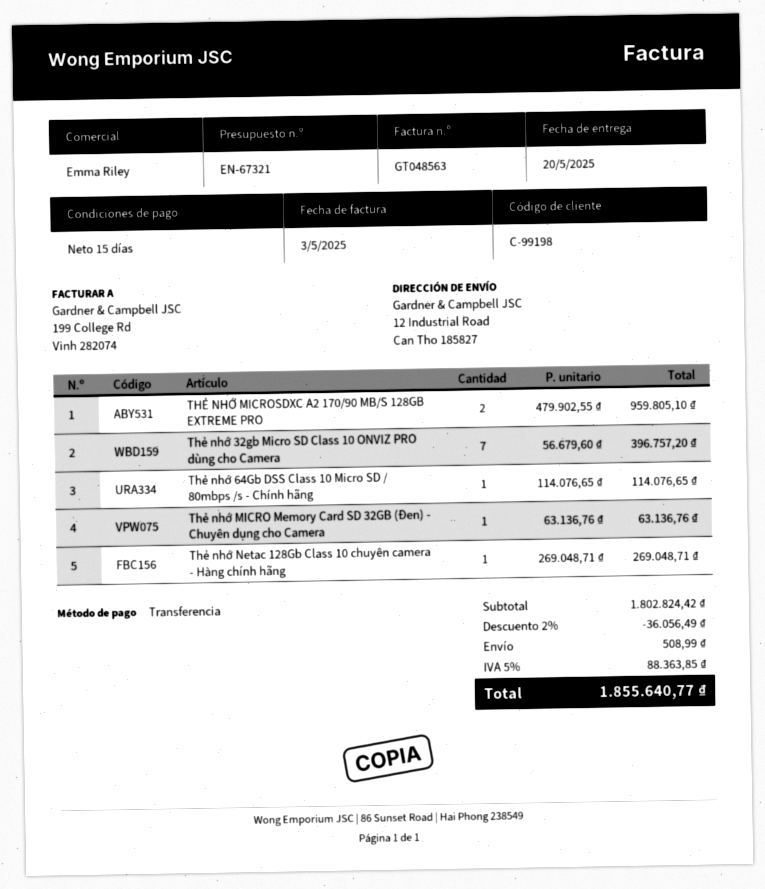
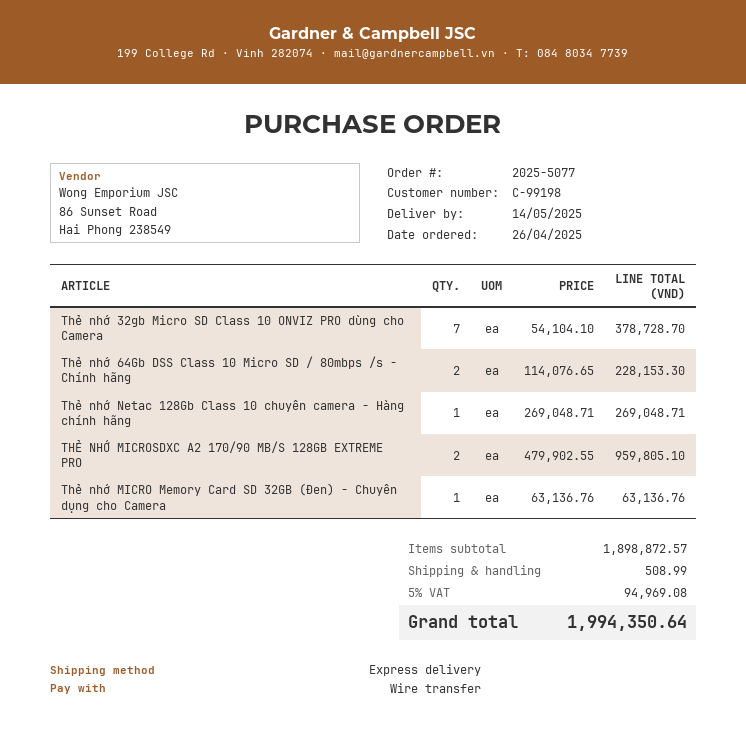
delivery date: 2025-05-20 -> 2025-05-14
Thẻ nhớ 32gb Micro SD Class 10 ONVIZ PRO dùng cho Camera: 7 x 56679.60 = 396757.20 -> 7 x 54104.10 = 378728.70
Thẻ nhớ 64Gb DSS Class 10 Micro SD / 80mbps /s - Chính hãng: 1 x 114076.65 = 114076.65 -> 2 x 114076.65 = 228153.30
subtotal: 1802824.42 -> 1898872.57
discount: 2% = 36056.49 -> none
tax: 5% = 88363.85 -> 5% = 94969.08
total: 1855640.77 -> 1994350.64

